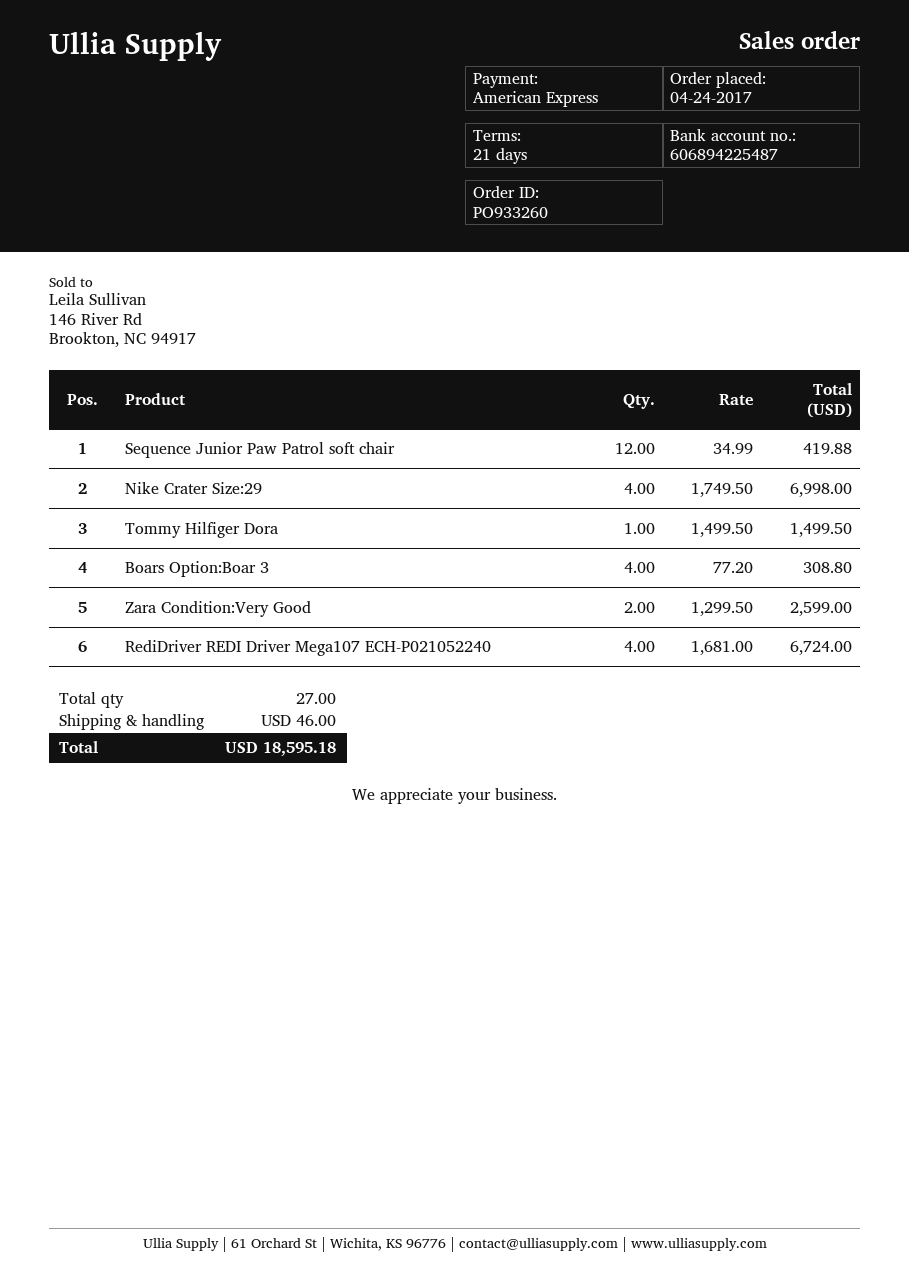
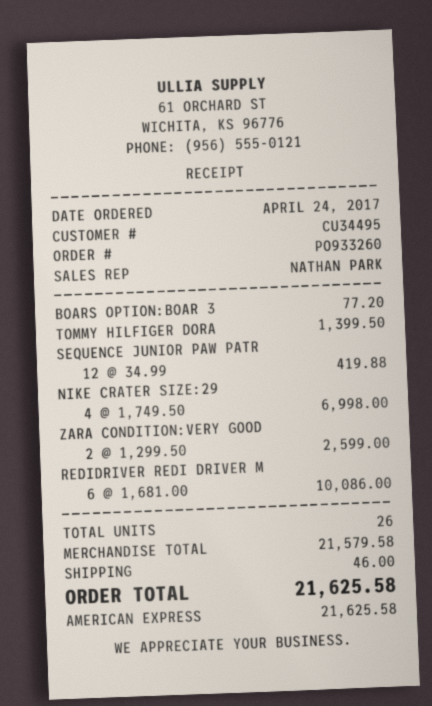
Tommy Hilfiger Dora: 1 x 1499.50 = 1499.50 -> 1 x 1399.50 = 1399.50
Boars Option:Boar 3: 4 x 77.20 = 308.80 -> 1 x 77.20 = 77.20
RediDriver REDI Driver Mega107 ECH-P021052240: 4 x 1681.00 = 6724.00 -> 6 x 1681.00 = 10086.00
total quantity: 27 -> 26
total: 18595.18 -> 21625.58

